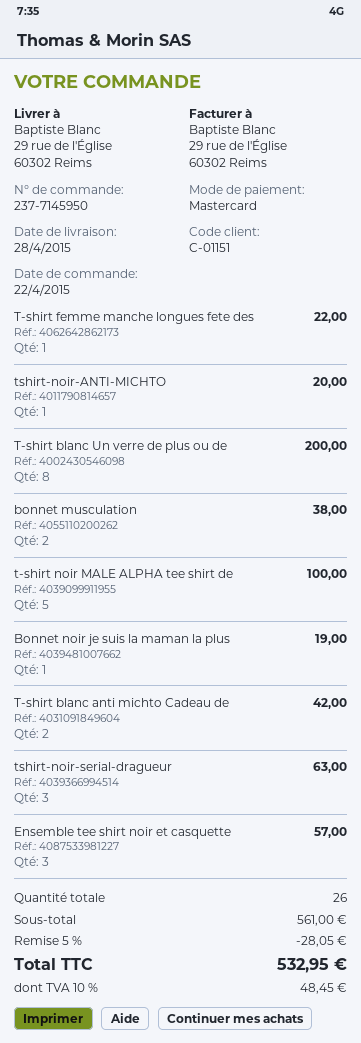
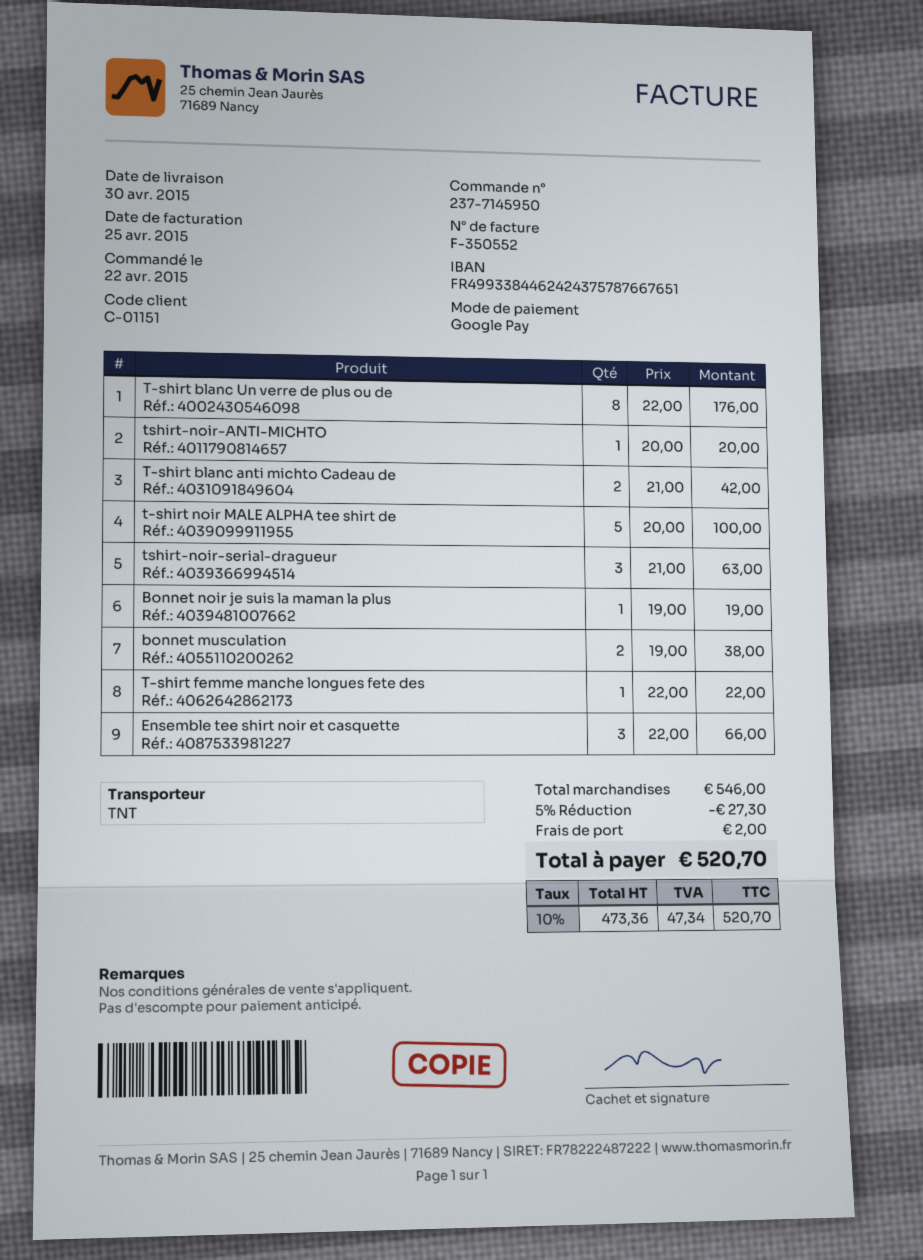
delivery date: 2015-04-28 -> 2015-04-30
payment method: Mastercard -> Google Pay
T-shirt blanc Un verre de plus ou de: 8 for 200.00 -> 8 for 176.00
Ensemble tee shirt noir et casquette: 3 for 57.00 -> 3 for 66.00
subtotal: 561.00 -> 546.00
discount: 5% = 28.05 -> 5% = 27.30
shipping: none -> 2.00
tax: 10% = 48.45 -> 10% = 47.34
total: 532.95 -> 520.70

